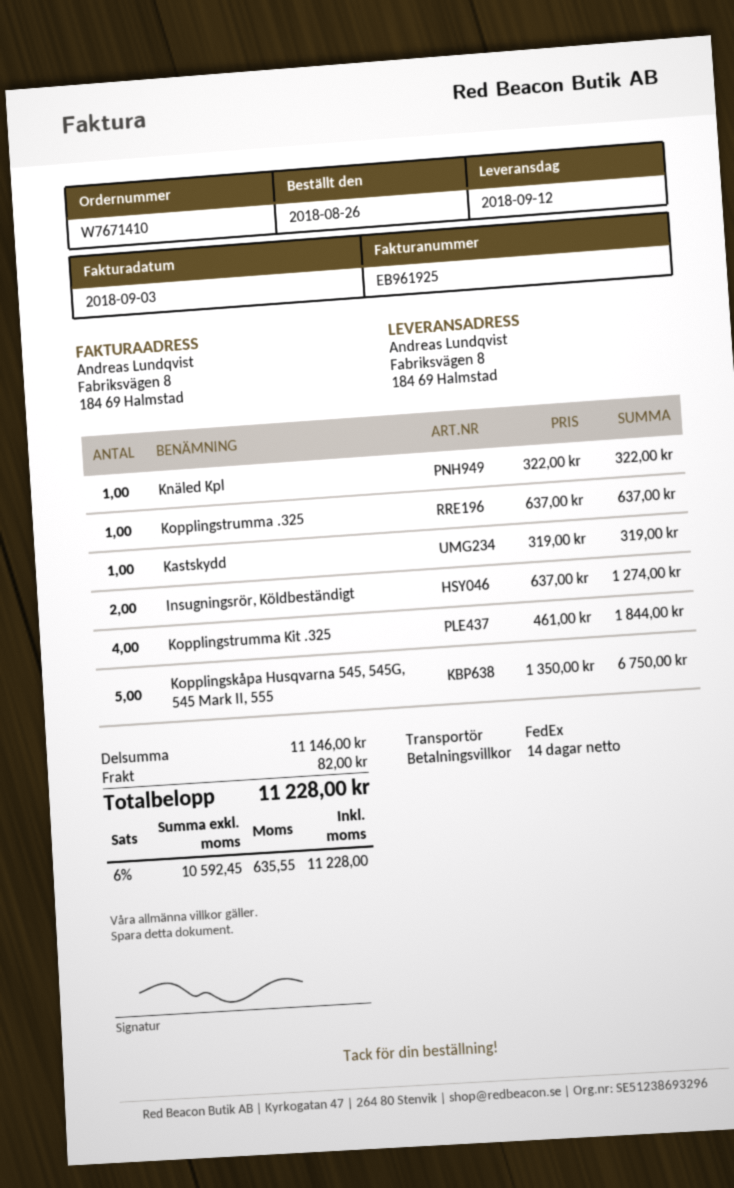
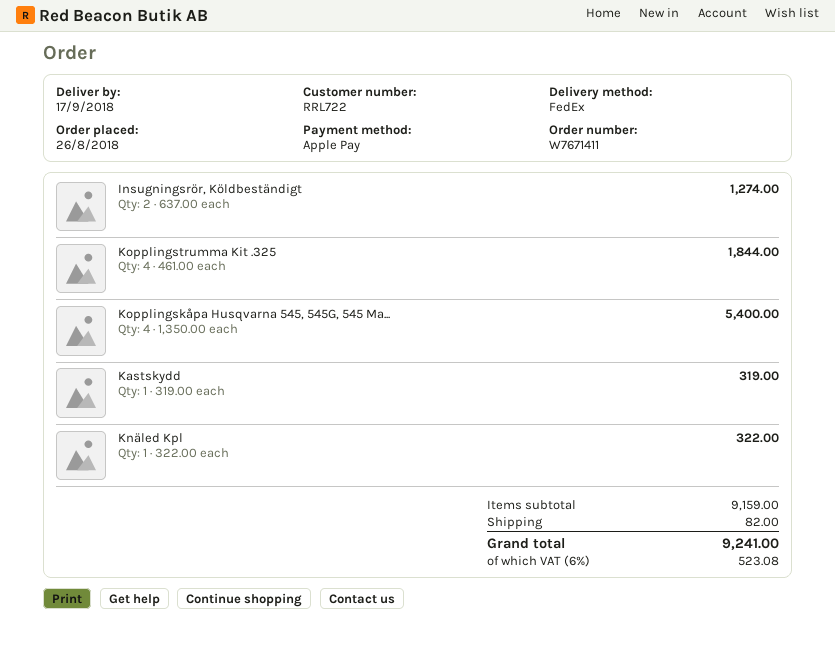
order number: W7671410 -> W7671411
delivery date: 2018-09-12 -> 2018-09-17
Kopplingstrumma .325: 1 x 637.00 = 637.00 -> none
Kopplingskåpa Husqvarna 545, 545G, 545 Mark II, 555: 5 x 1350.00 = 6750.00 -> 4 x 1350.00 = 5400.00
subtotal: 11146.00 -> 9159.00
tax: 6% = 635.55 -> 6% = 523.08
total: 11228.00 -> 9241.00

